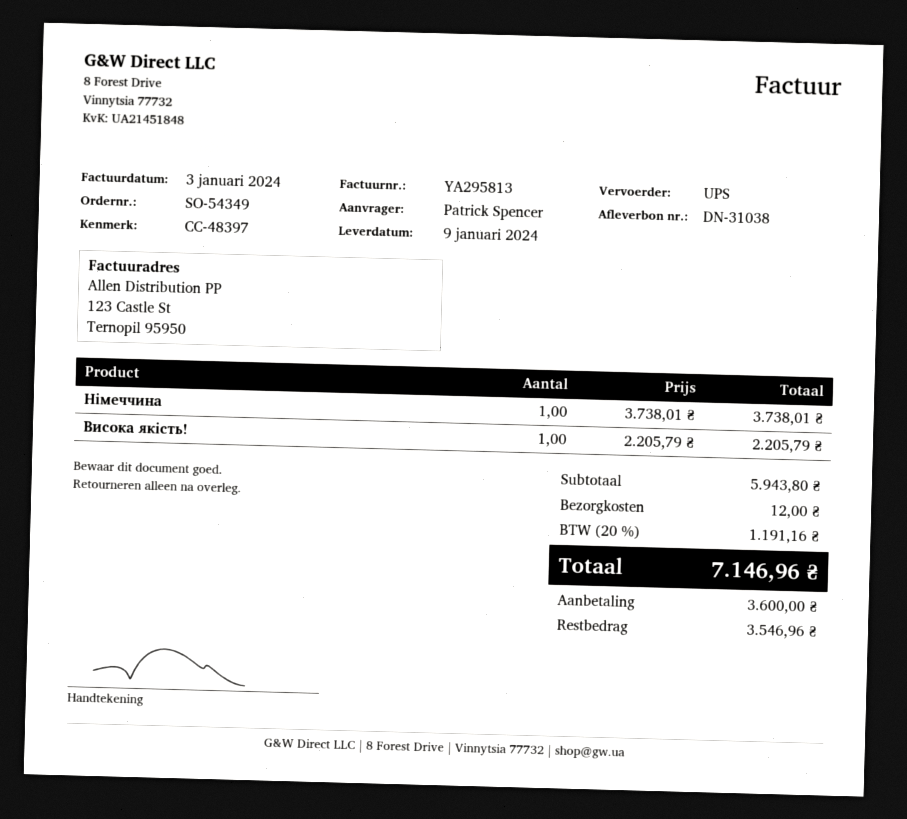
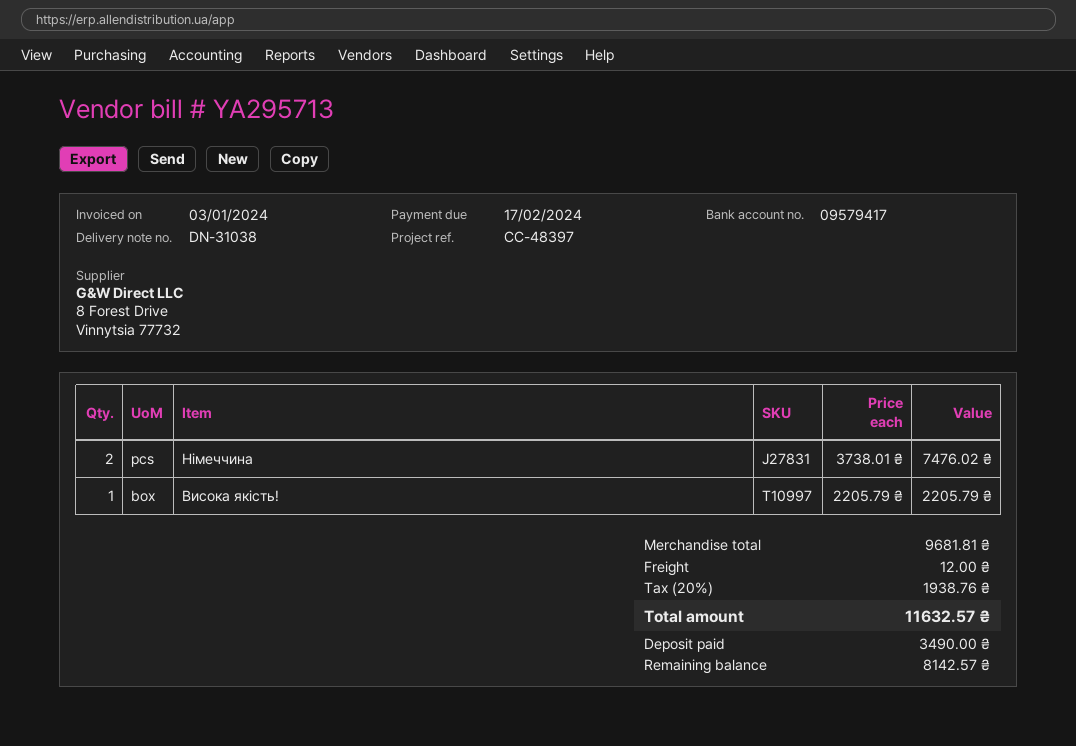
invoice number: YA295813 -> YA295713
Німеччина: 1 x 3738.01 = 3738.01 -> 2 x 3738.01 = 7476.02
subtotal: 5943.80 -> 9681.81
tax: 20% = 1191.16 -> 20% = 1938.76
total: 7146.96 -> 11632.57
deposit: 3600.00 -> 3490.00
balance: 3546.96 -> 8142.57

